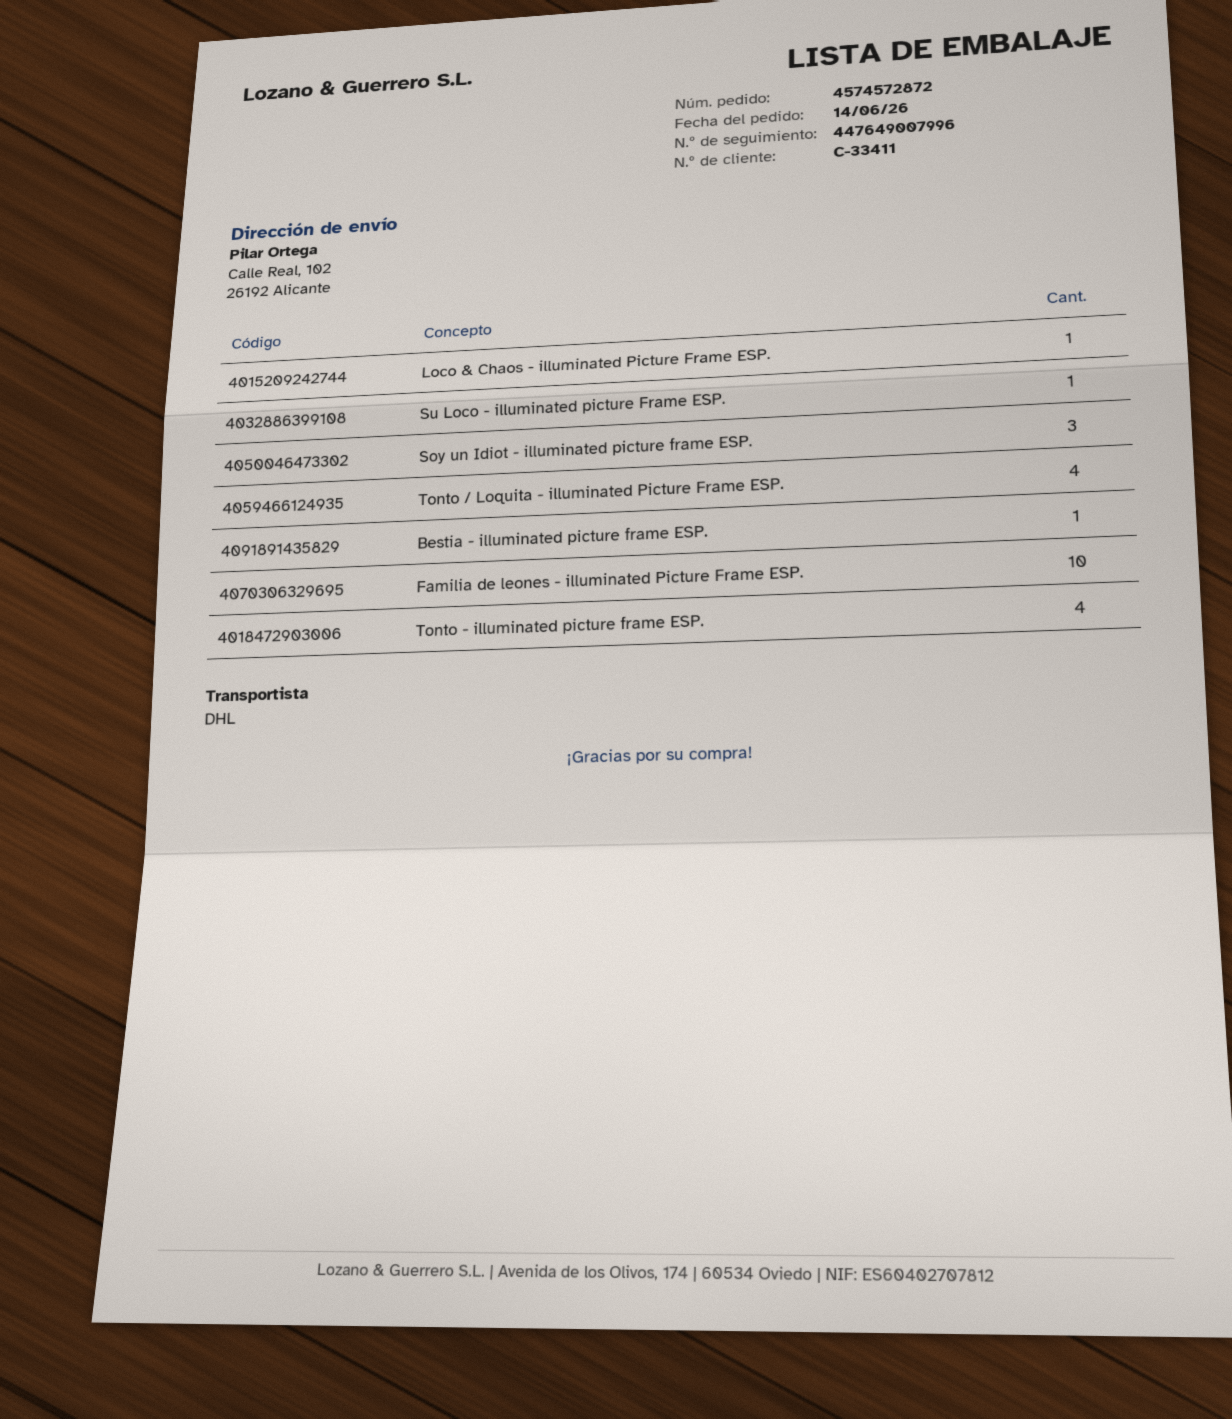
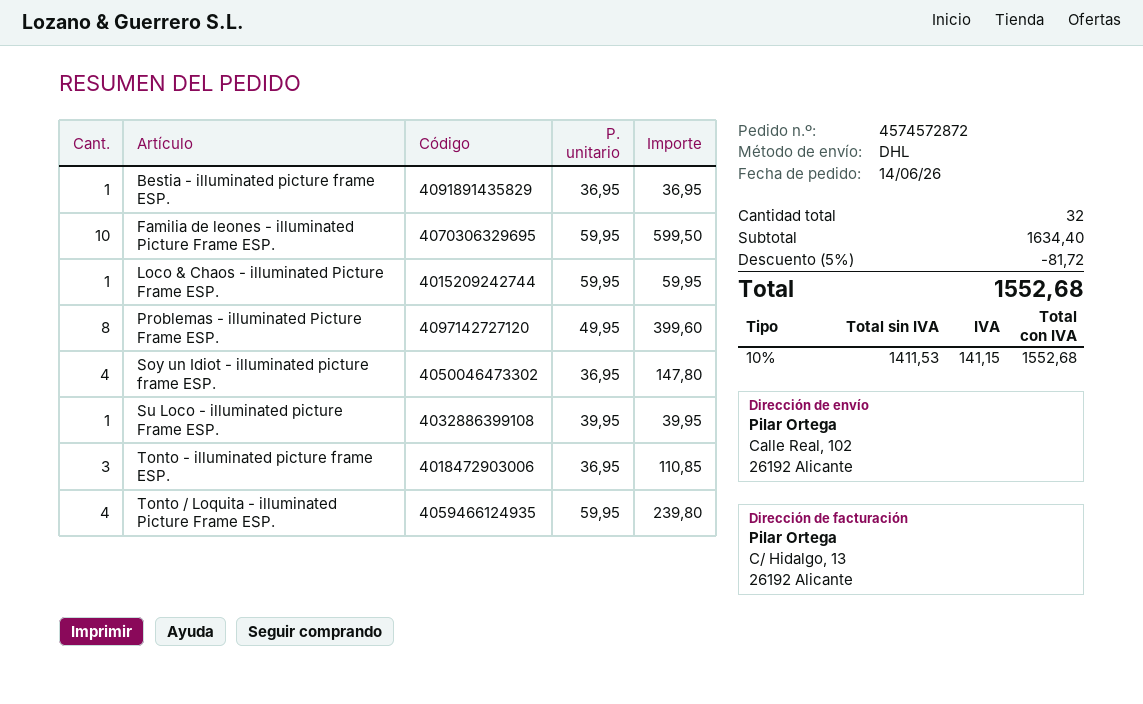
Soy un Idiot - illuminated picture frame ESP.: 3 -> 4
Tonto - illuminated picture frame ESP.: 4 -> 3
Problemas - illuminated Picture Frame ESP.: none -> 8

